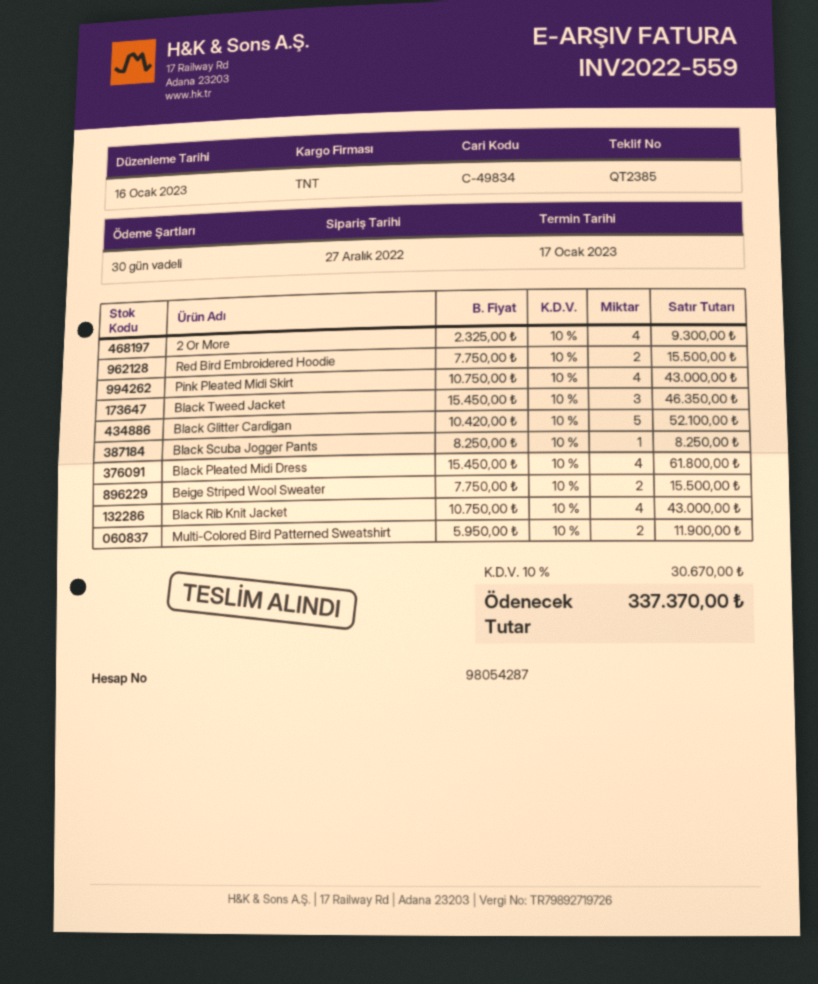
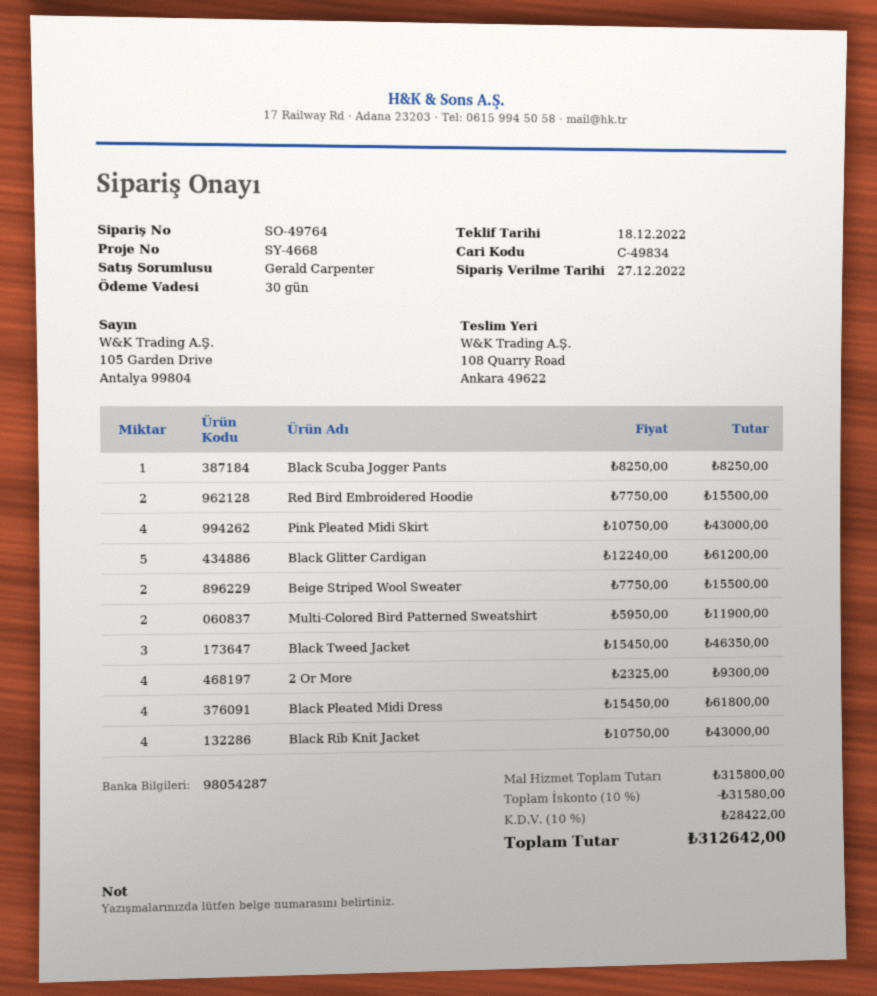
Black Glitter Cardigan: 5 x 10420.00 = 52100.00 -> 5 x 12240.00 = 61200.00
discount: none -> 10% = 31580.00
tax: 10% = 30670.00 -> 10% = 28422.00
total: 337370.00 -> 312642.00

